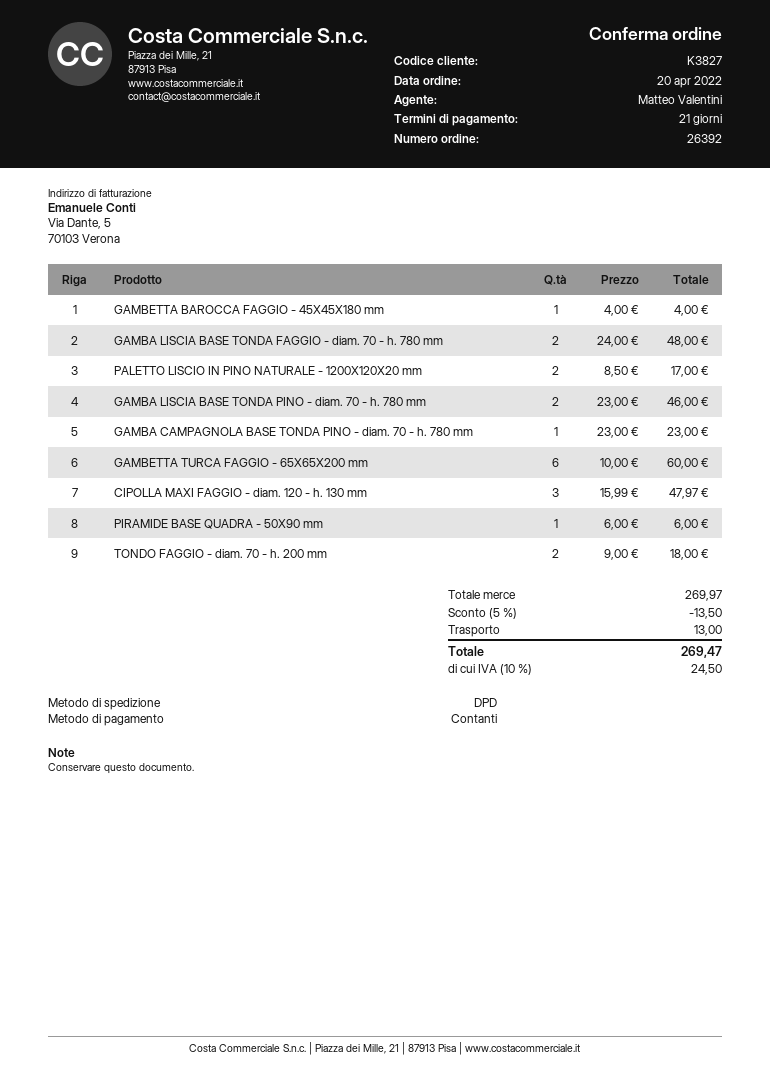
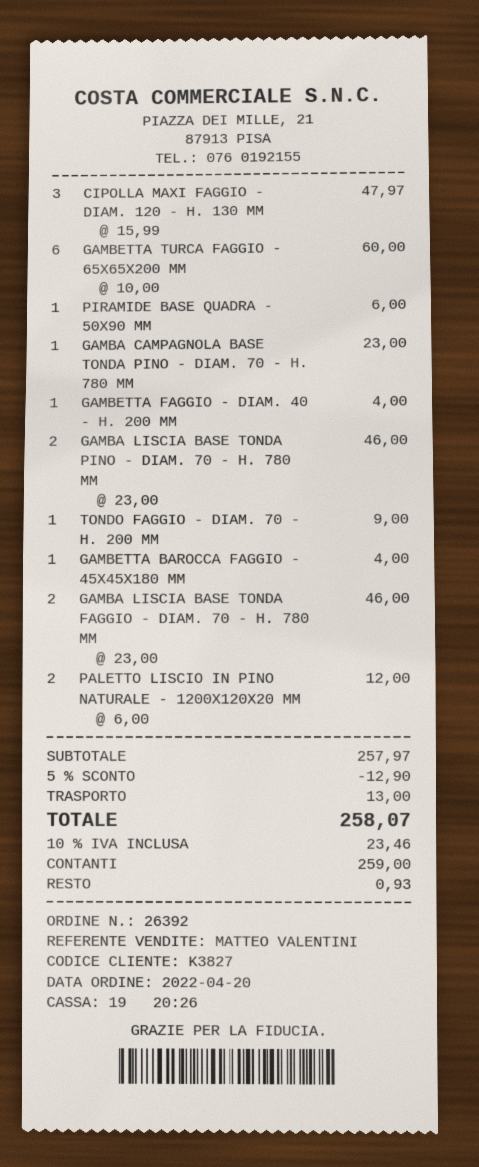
GAMBA LISCIA BASE TONDA FAGGIO - diam. 70 - h. 780 mm: 2 x 24.00 = 48.00 -> 2 x 23.00 = 46.00
PALETTO LISCIO IN PINO NATURALE - 1200X120X20 mm: 2 x 8.50 = 17.00 -> 2 x 6.00 = 12.00
TONDO FAGGIO - diam. 70 - h. 200 mm: 2 x 9.00 = 18.00 -> 1 x 9.00 = 9.00
GAMBETTA FAGGIO - DIAM. 40 - H. 200 MM: none -> 1 x 4.00 = 4.00
subtotal: 269.97 -> 257.97
discount: 5% = 13.50 -> 5% = 12.90
tax: 10% = 24.50 -> 10% = 23.46
total: 269.47 -> 258.07

